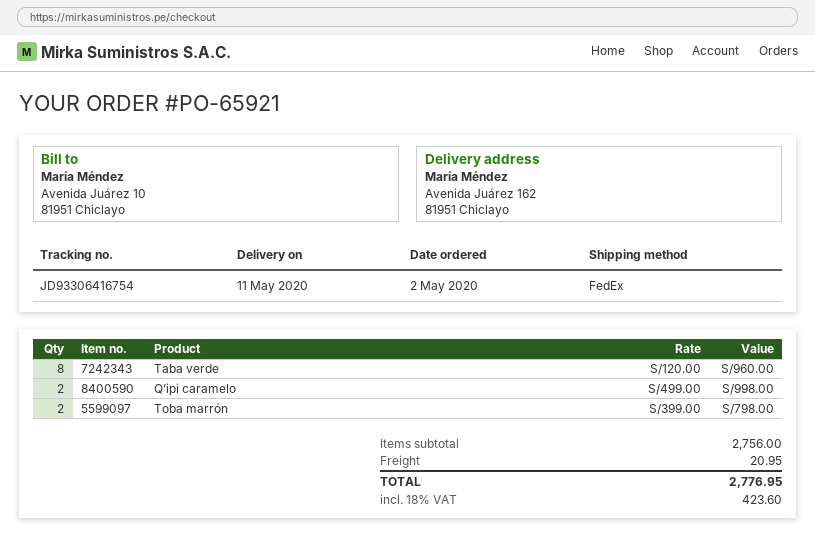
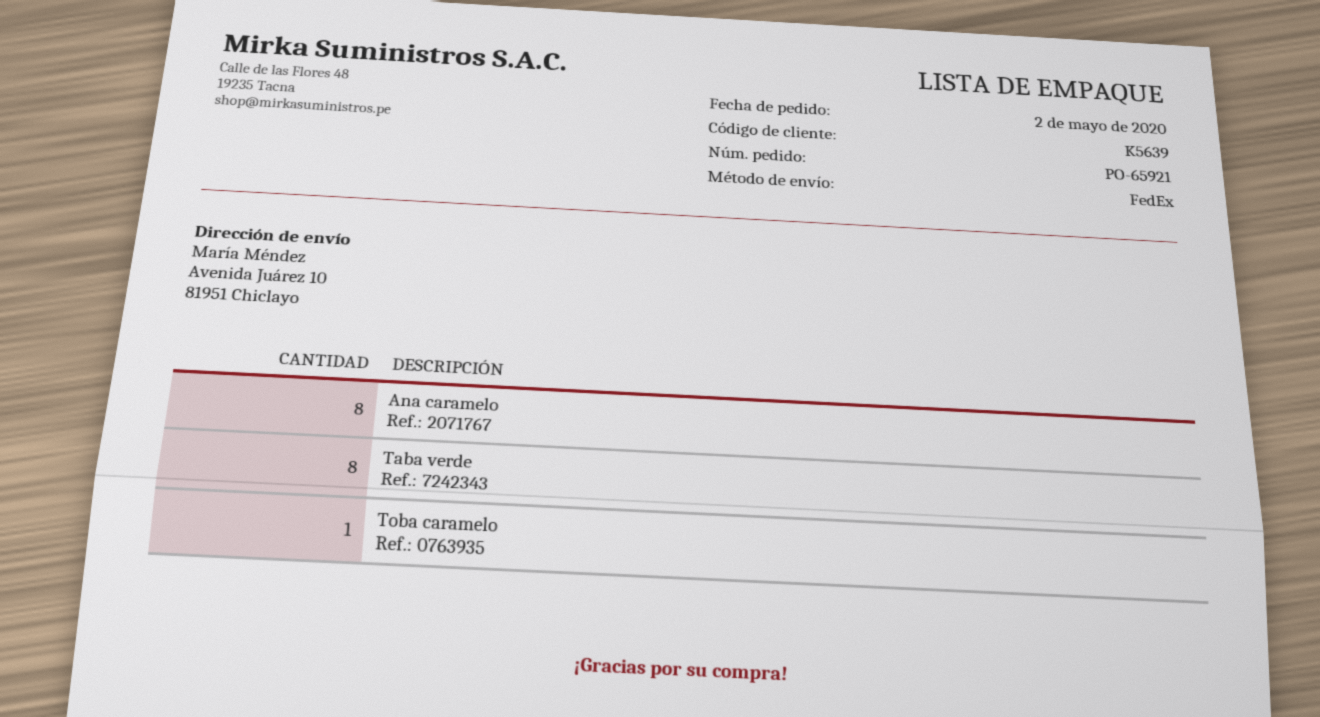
ship to: Avenida Juárez 162, 81951 Chiclayo -> Avenida Juárez 10, 81951 Chiclayo
Q’ipi caramelo: 2 -> none
Toba marrón: 2 -> none
Ana caramelo: none -> 8
Toba caramelo: none -> 1

